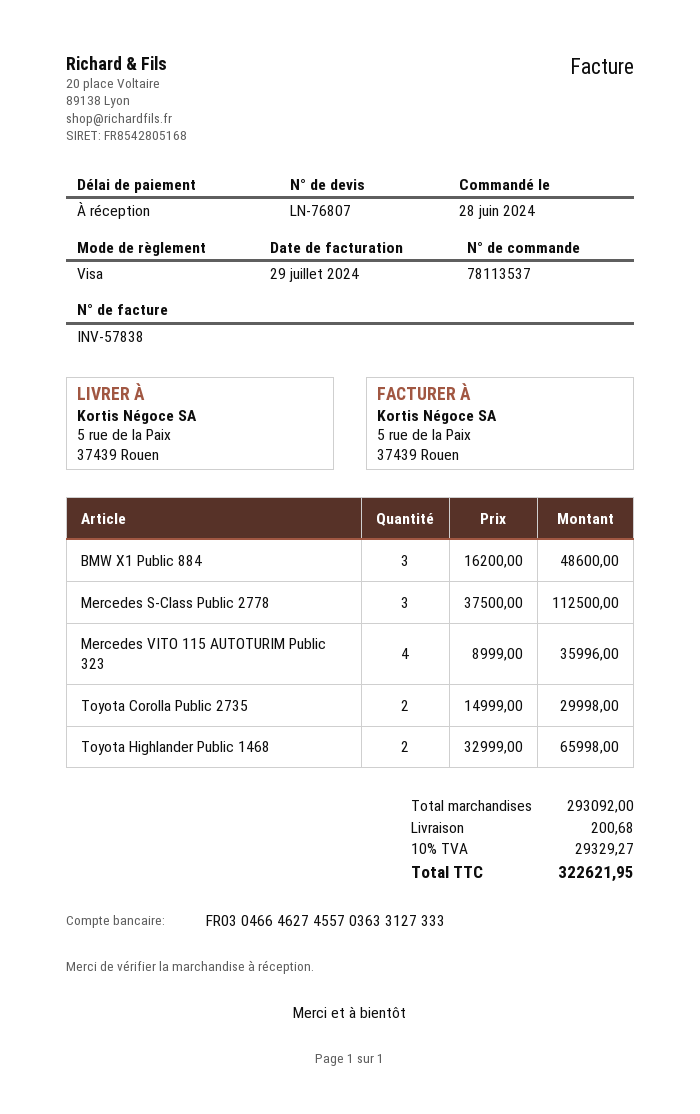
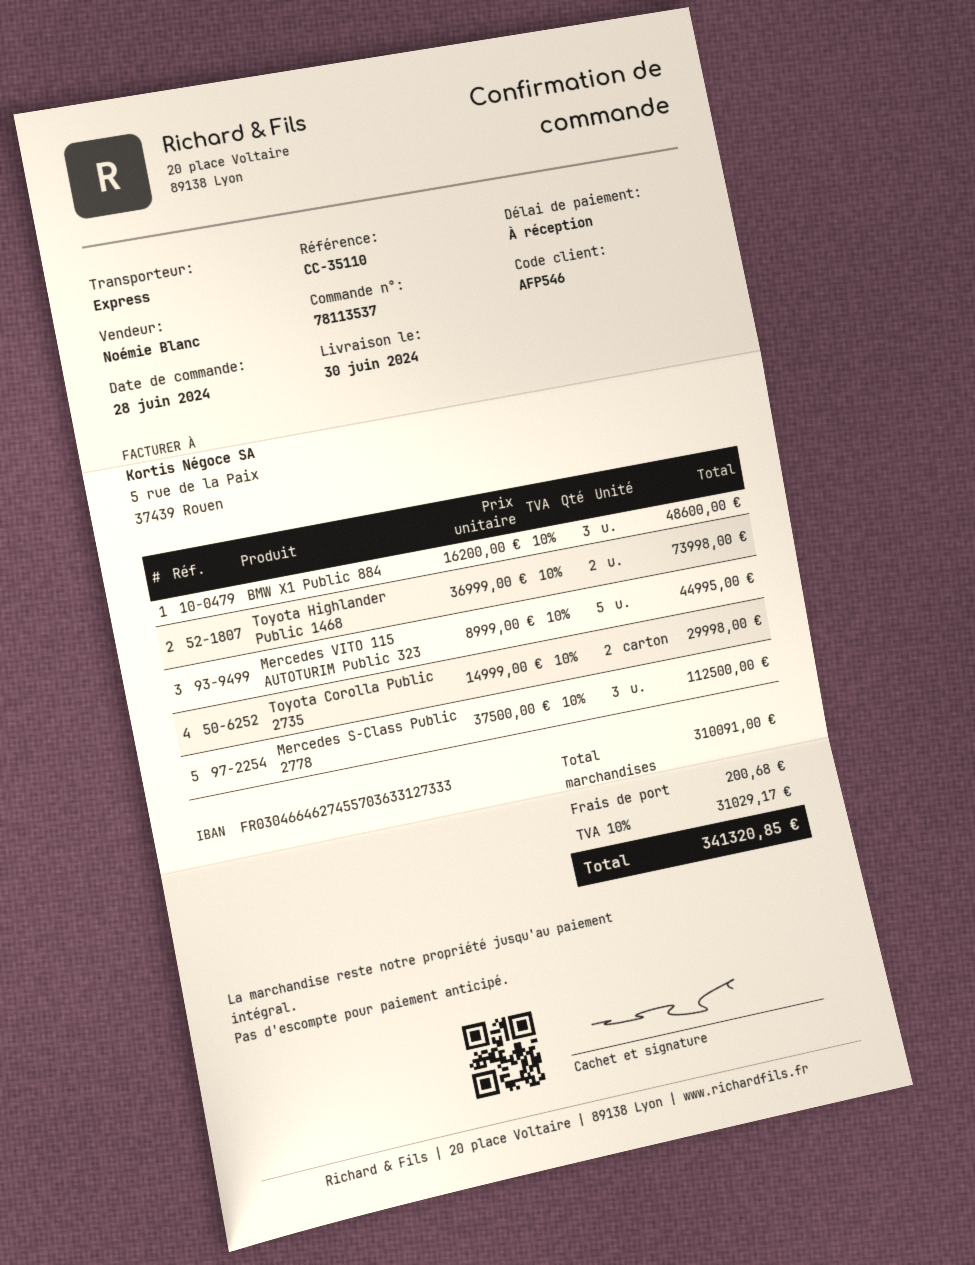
Mercedes VITO 115 AUTOTURIM Public 323: 4 x 8999.00 = 35996.00 -> 5 x 8999.00 = 44995.00
Toyota Highlander Public 1468: 2 x 32999.00 = 65998.00 -> 2 x 36999.00 = 73998.00
subtotal: 293092.00 -> 310091.00
tax: 10% = 29329.27 -> 10% = 31029.17
total: 322621.95 -> 341320.85

